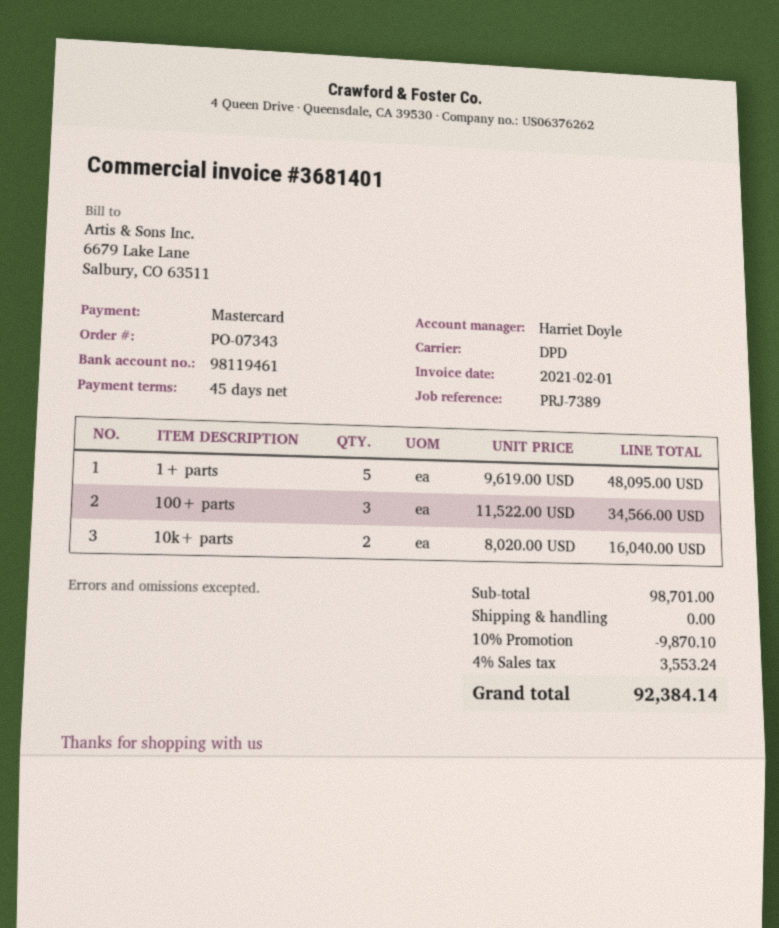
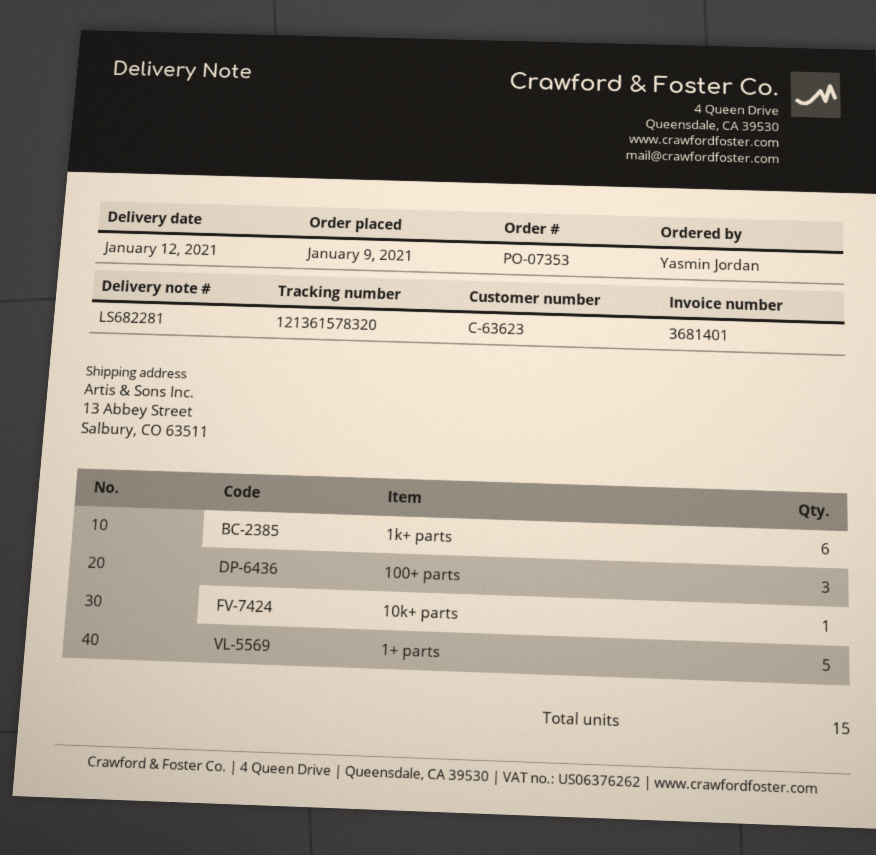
order number: PO-07343 -> PO-07353
10k+ parts: 2 -> 1
1k+ parts: none -> 6

